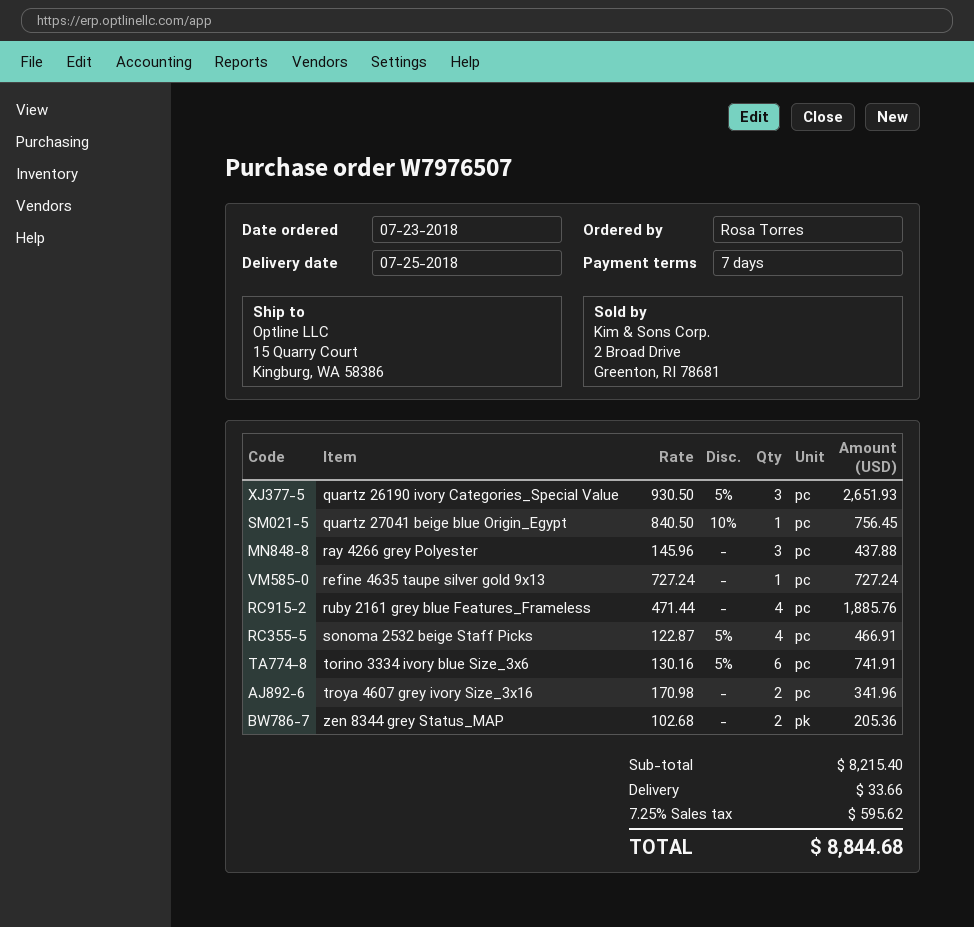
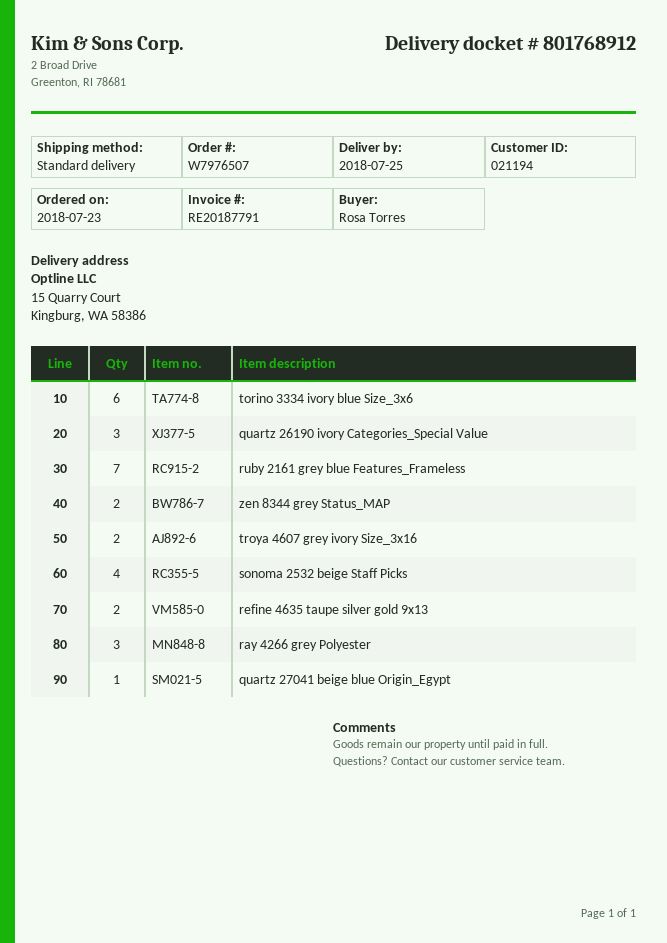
refine 4635 taupe silver gold 9x13: 1 -> 2
ruby 2161 grey blue Features_Frameless: 4 -> 7

